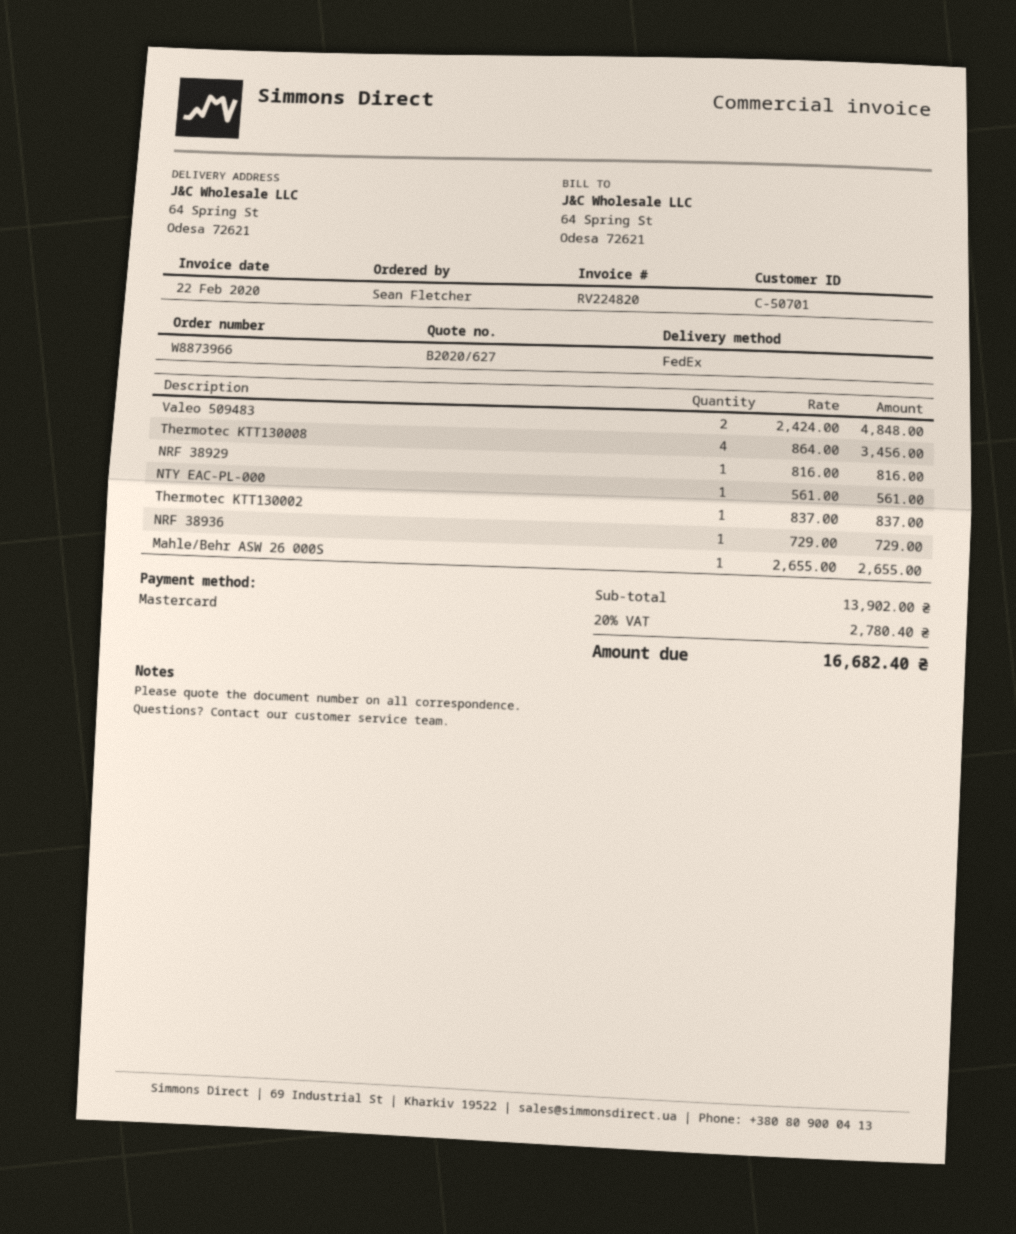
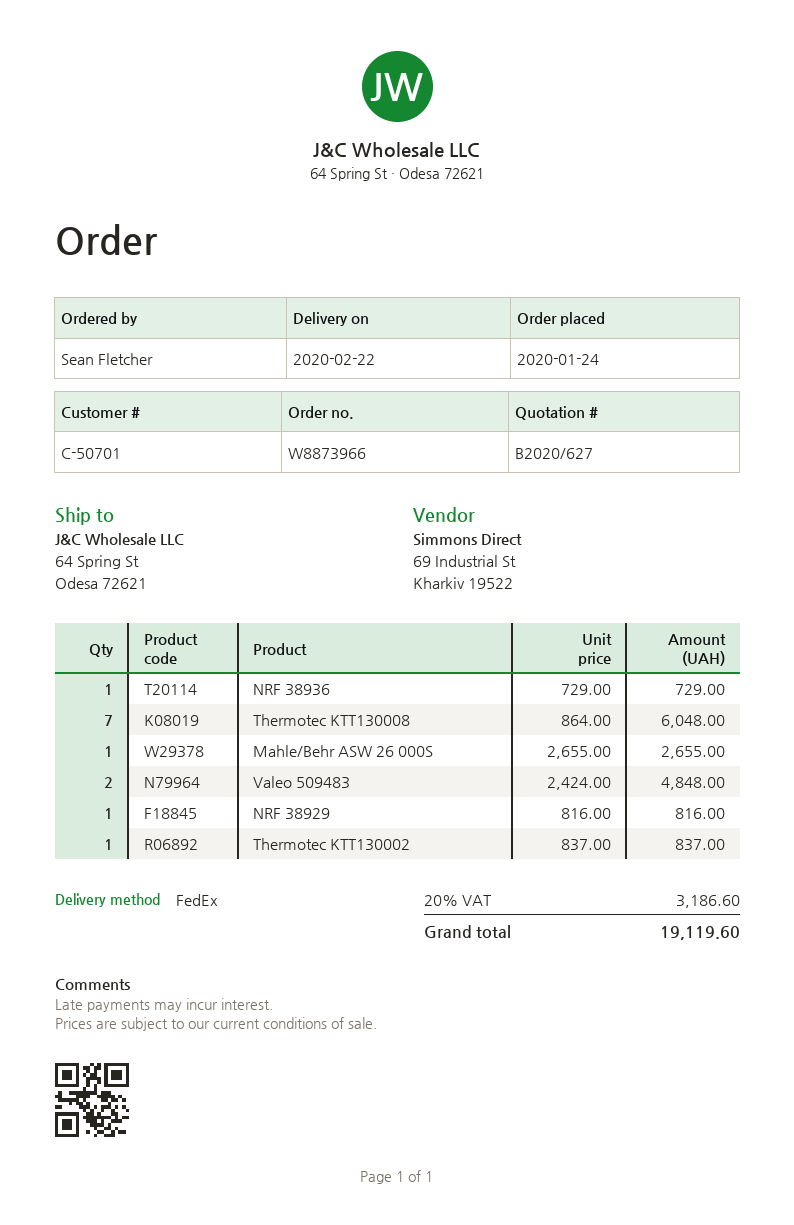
Thermotec KTT130008: 4 x 864.00 = 3456.00 -> 7 x 864.00 = 6048.00
NTY EAC-PL-000: 1 x 561.00 = 561.00 -> none
tax: 20% = 2780.40 -> 20% = 3186.60
total: 16682.40 -> 19119.60

